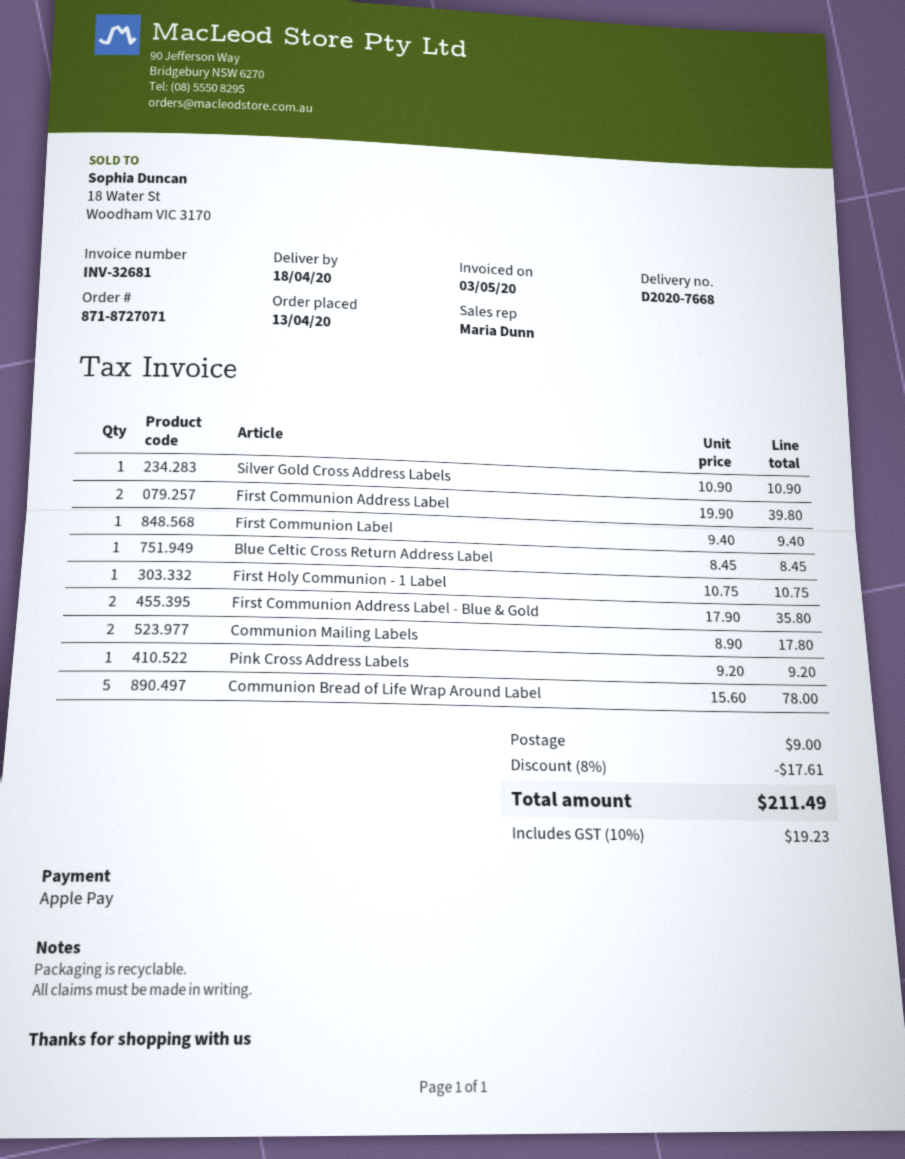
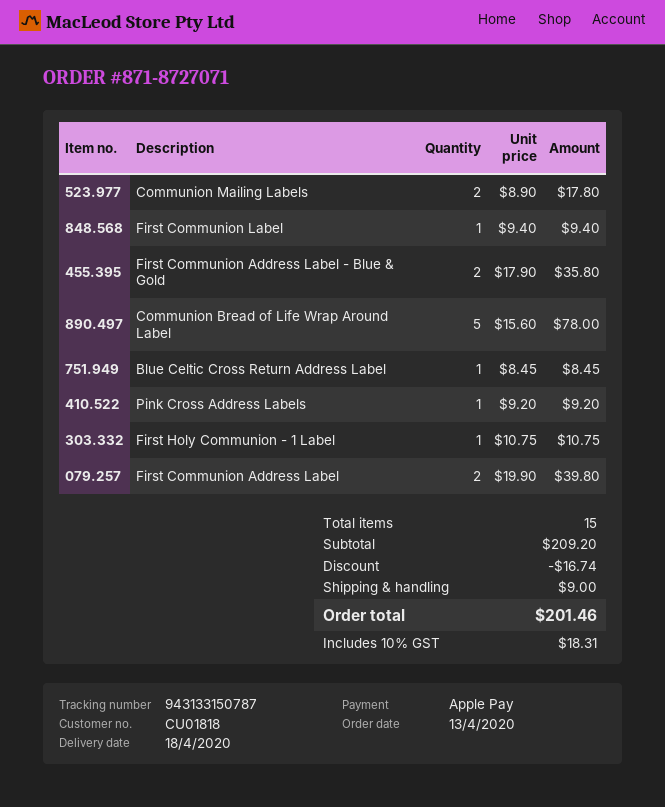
Silver Gold Cross Address Labels: 1 x 10.90 = 10.90 -> none
discount: 17.61 -> 16.74
tax: 10% = 19.23 -> 10% = 18.31
total: 211.49 -> 201.46

